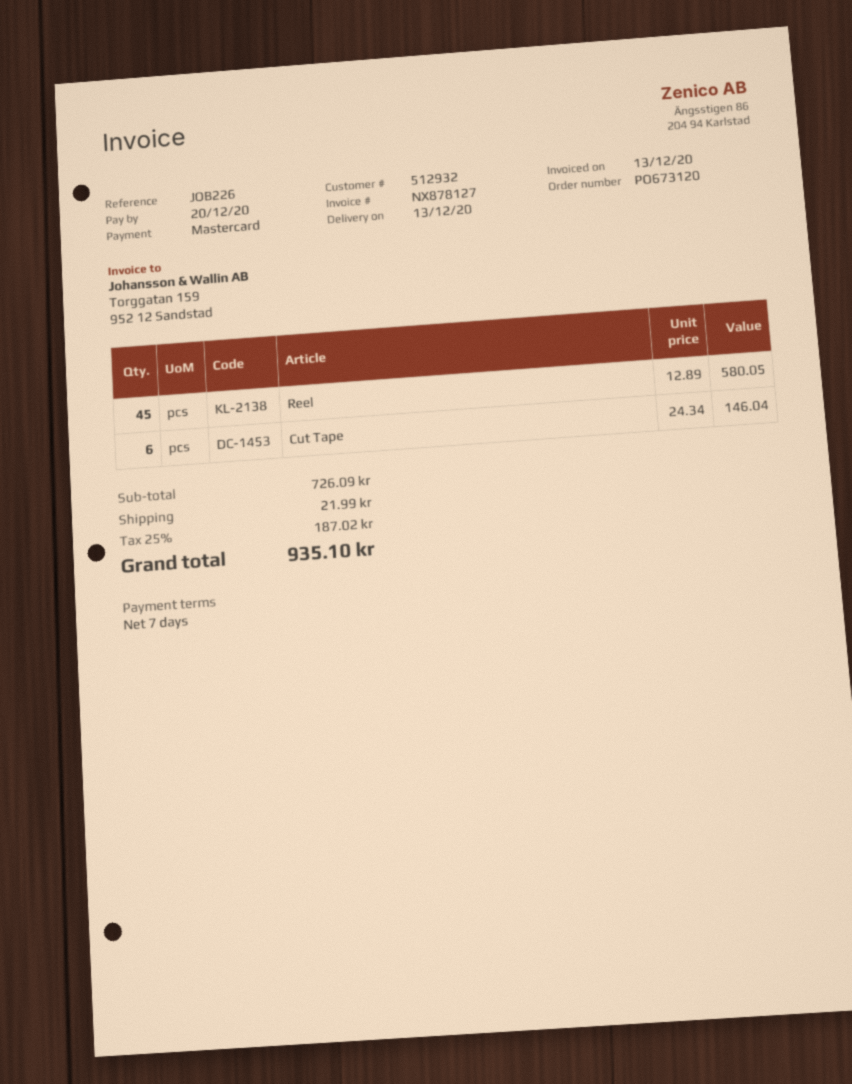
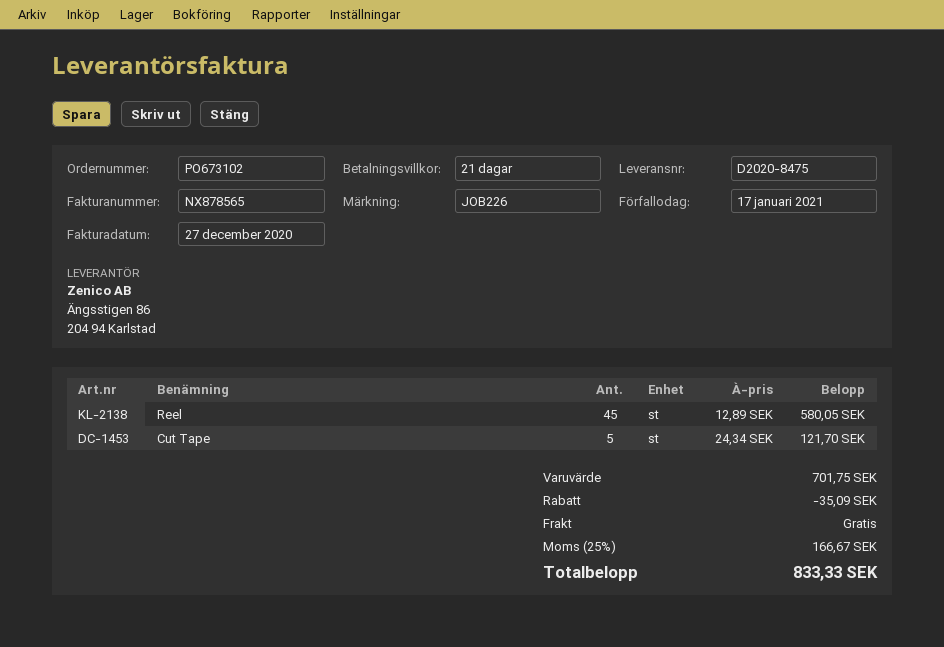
order number: PO673120 -> PO673102
invoice number: NX878127 -> NX878565
invoice date: 2020-12-13 -> 2020-12-27
payment terms: 7 days -> 21 days
due date: 2020-12-20 -> 2021-01-17
Cut Tape: 6 x 24.34 = 146.04 -> 5 x 24.34 = 121.70
subtotal: 726.09 -> 701.75
discount: none -> 35.09
shipping: 21.99 -> 0.00
tax: 25% = 187.02 -> 25% = 166.67
total: 935.10 -> 833.33

